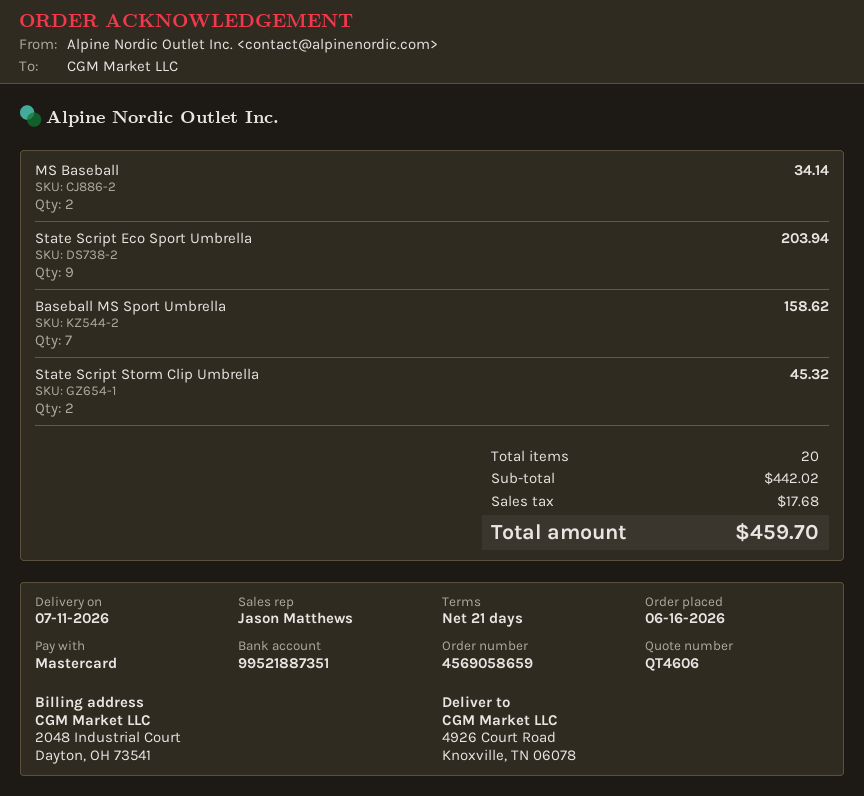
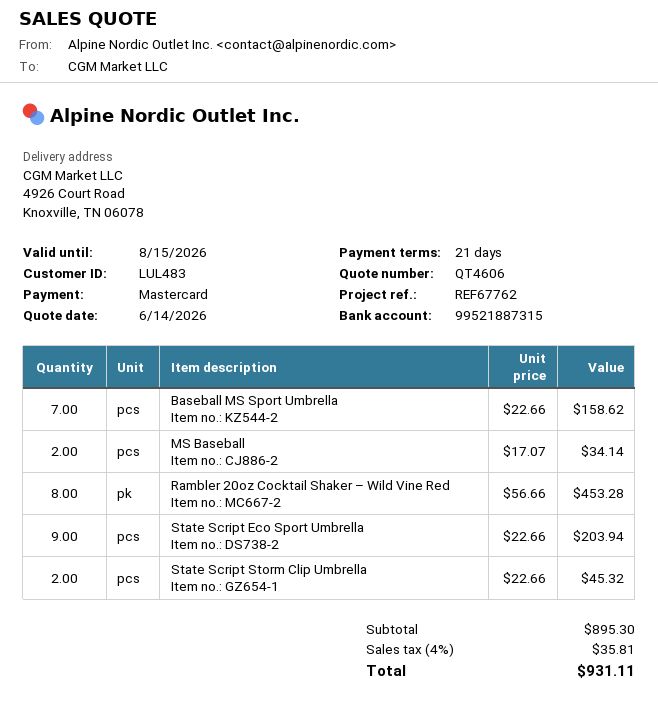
bank account: 99521887351 -> 99521887315
Rambler 20oz Cocktail Shaker – Wild Vine Red: none -> 8 for 453.28
subtotal: 442.02 -> 895.30
tax: 17.68 -> 35.81
total: 459.70 -> 931.11

